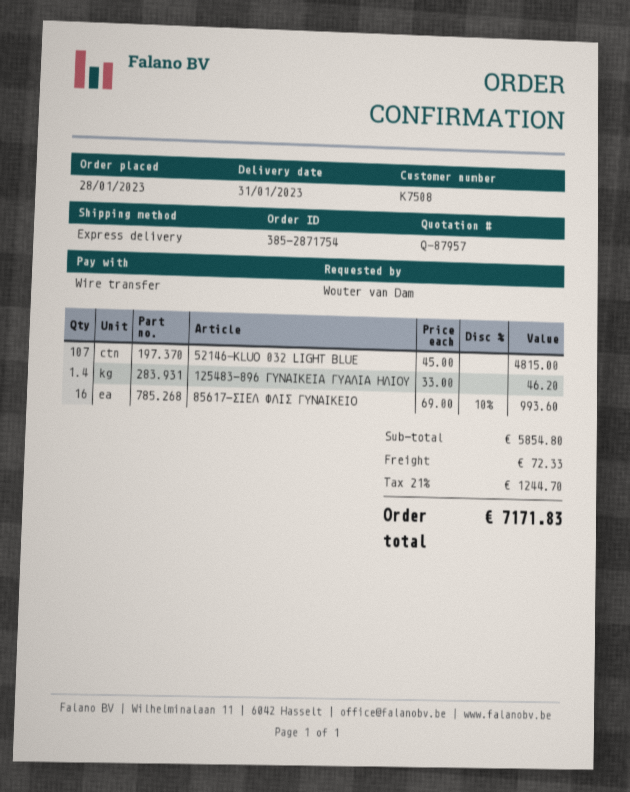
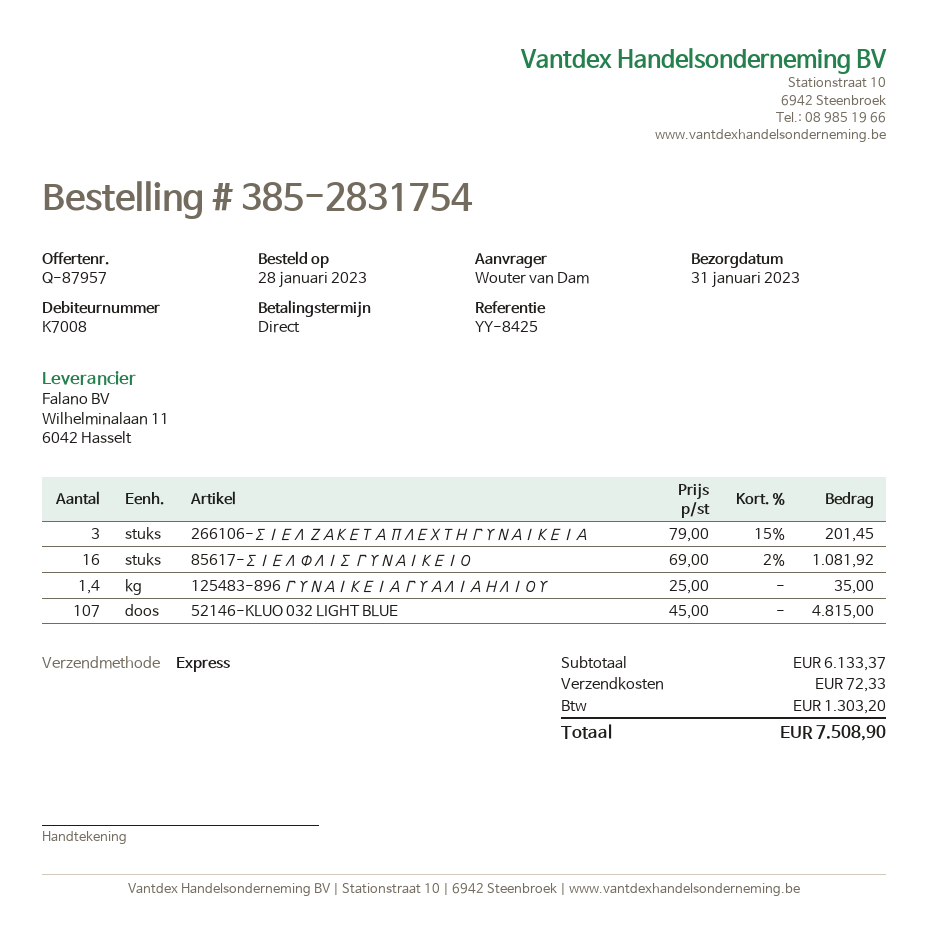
order number: 385-2871754 -> 385-2831754
customer number: K7508 -> K7008
125483-896 ΓΥΝΑΙΚΕΙΑ ΓΥΑΛΙΑ ΗΛΙΟΥ: 1.4 x 33.00 = 46.20 -> 1.4 x 25.00 = 35.00
85617-ΣΙΕΛ ΦΛΙΣ ΓΥΝΑΙΚΕΙΟ: 16 x 69.00 - 10% = 993.60 -> 16 x 69.00 - 2% = 1081.92
266106-ΣΙΕΛ ΖΑΚΕΤΑ ΠΛΕΧΤΗ ΓΥΝΑΙΚΕΙΑ: none -> 3 x 79.00 - 15% = 201.45
subtotal: 5854.80 -> 6133.37
tax: 1244.70 -> 1303.20
total: 7171.83 -> 7508.90

